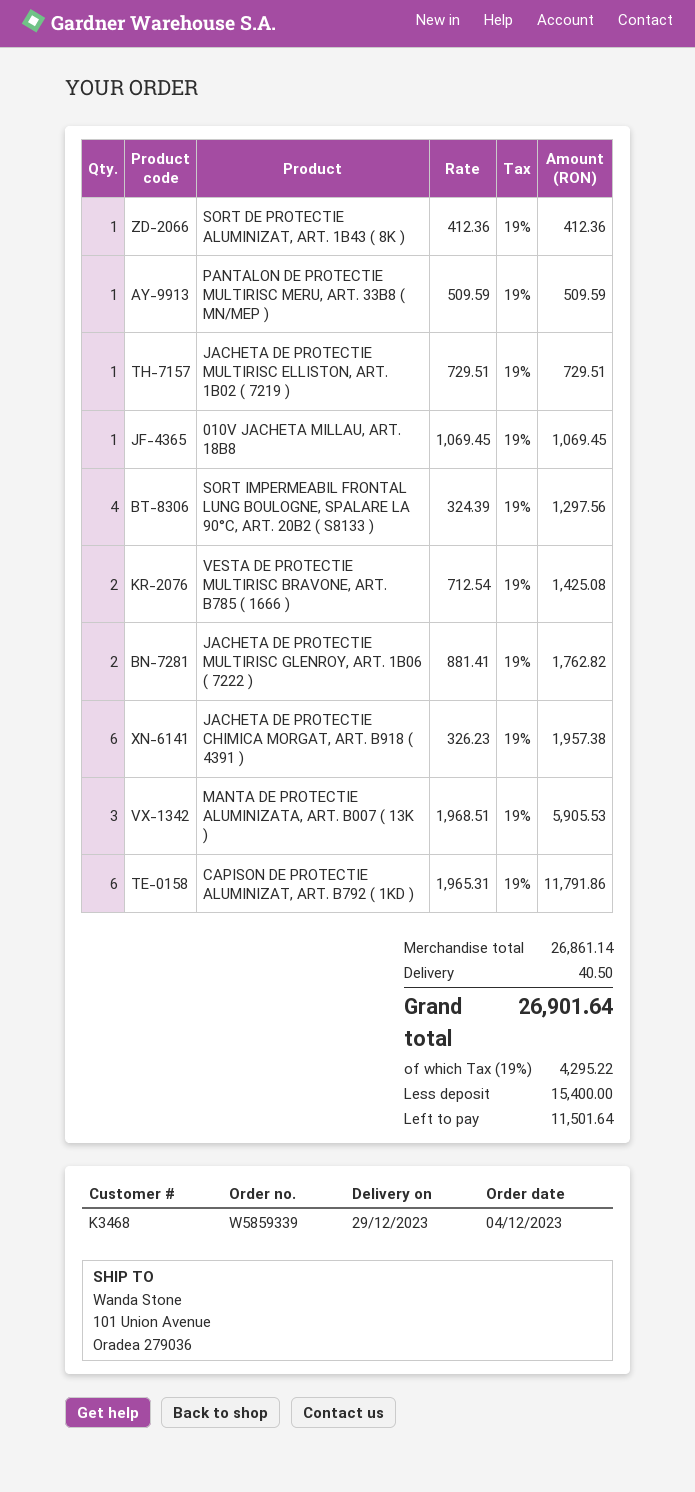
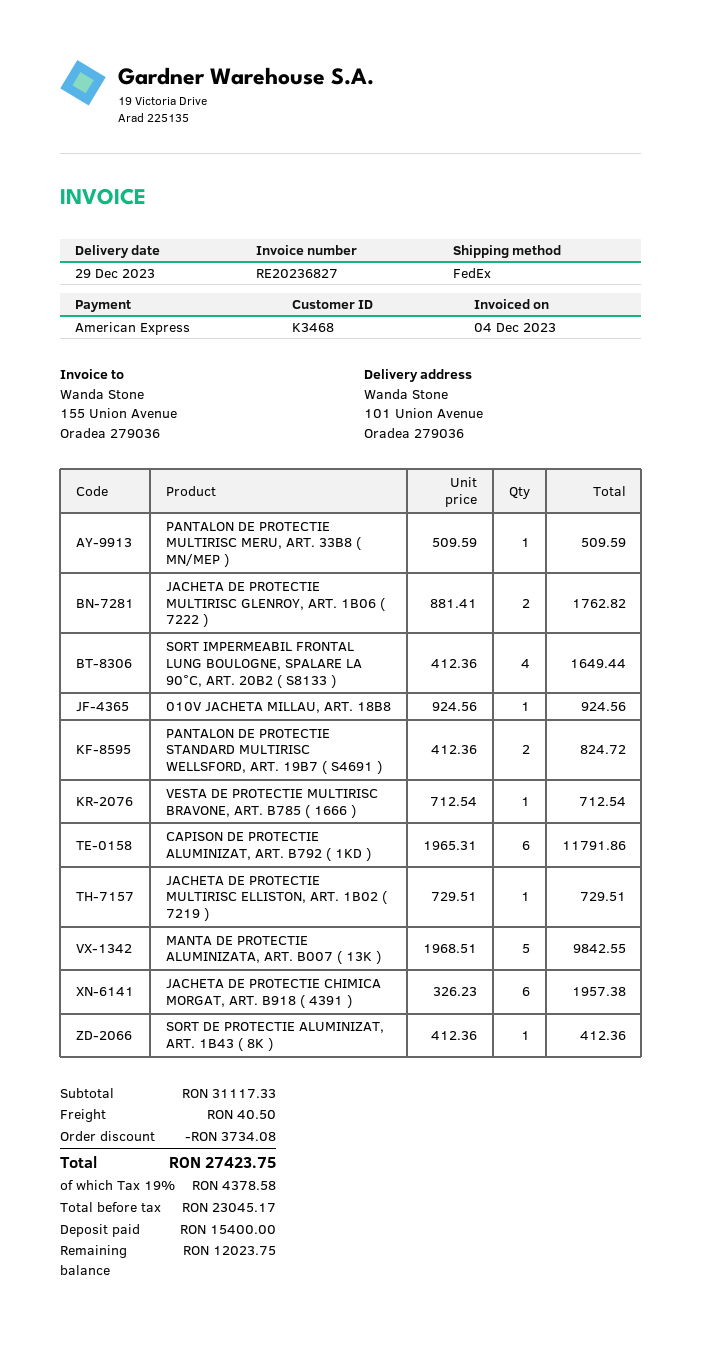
010V JACHETA MILLAU, ART. 18B8: 1 x 1069.45 = 1069.45 -> 1 x 924.56 = 924.56
SORT IMPERMEABIL FRONTAL LUNG BOULOGNE, SPALARE LA 90°C, ART. 20B2 ( S8133 ): 4 x 324.39 = 1297.56 -> 4 x 412.36 = 1649.44
VESTA DE PROTECTIE MULTIRISC BRAVONE, ART. B785 ( 1666 ): 2 x 712.54 = 1425.08 -> 1 x 712.54 = 712.54
MANTA DE PROTECTIE ALUMINIZATA, ART. B007 ( 13K ): 3 x 1968.51 = 5905.53 -> 5 x 1968.51 = 9842.55
PANTALON DE PROTECTIE STANDARD MULTIRISC WELLSFORD, ART. 19B7 ( S4691 ): none -> 2 x 412.36 = 824.72
subtotal: 26861.14 -> 31117.33
discount: none -> 3734.08
tax: 19% = 4295.22 -> 19% = 4378.58
total: 26901.64 -> 27423.75
balance: 11501.64 -> 12023.75

